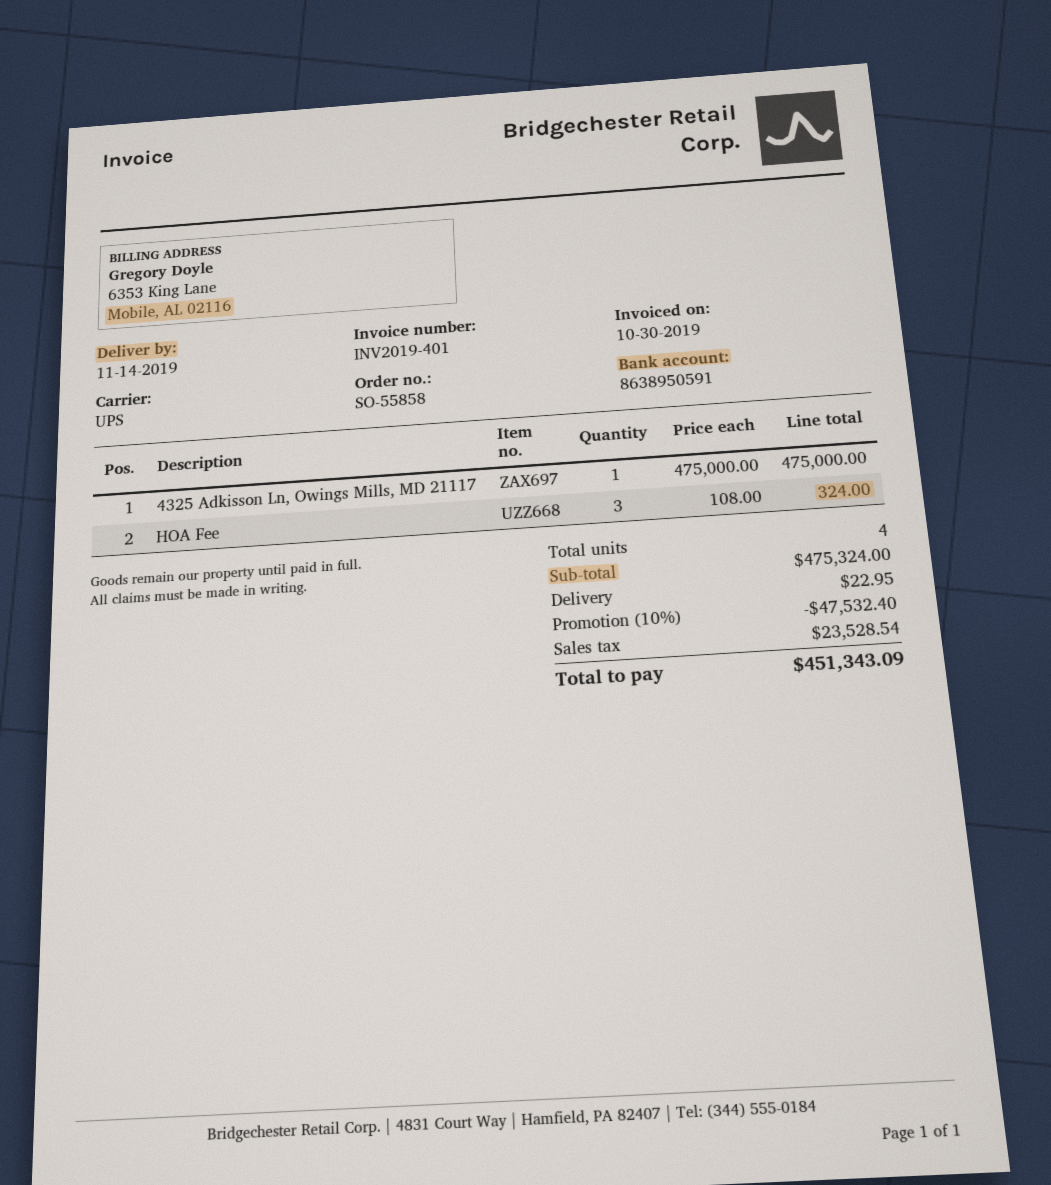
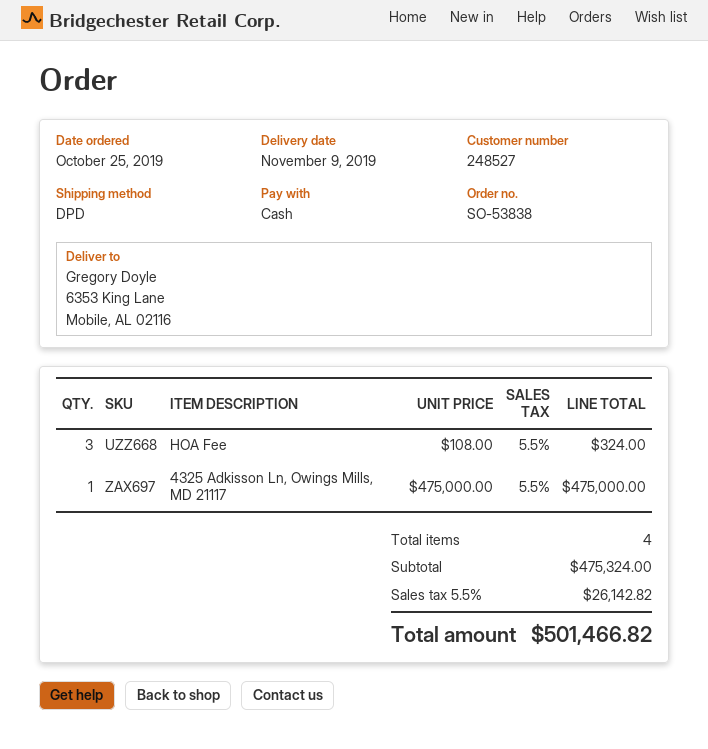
order number: SO-55858 -> SO-53838
delivery date: 2019-11-14 -> 2019-11-09
shipping method: UPS -> DPD
discount: 10% = 47532.40 -> none
shipping: 22.95 -> none
tax: 23528.54 -> 26142.82
total: 451343.09 -> 501466.82

